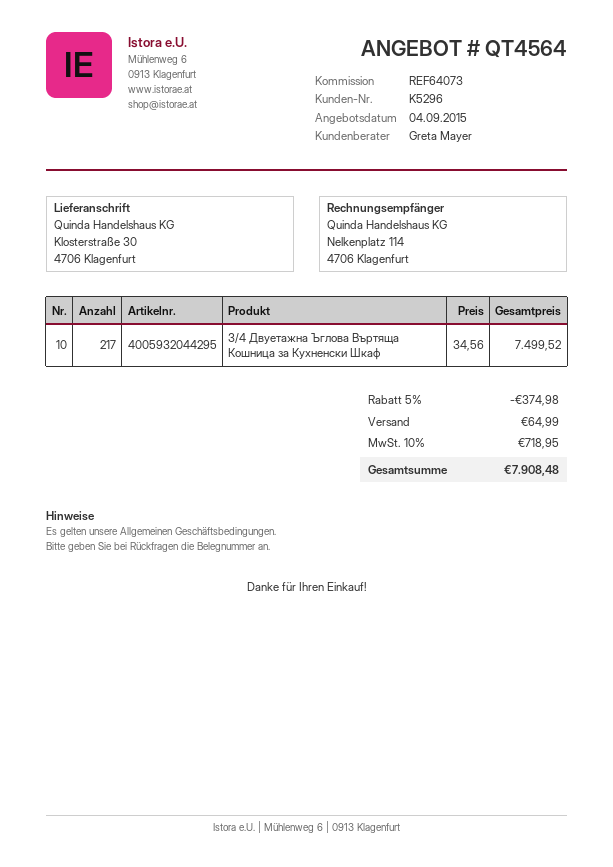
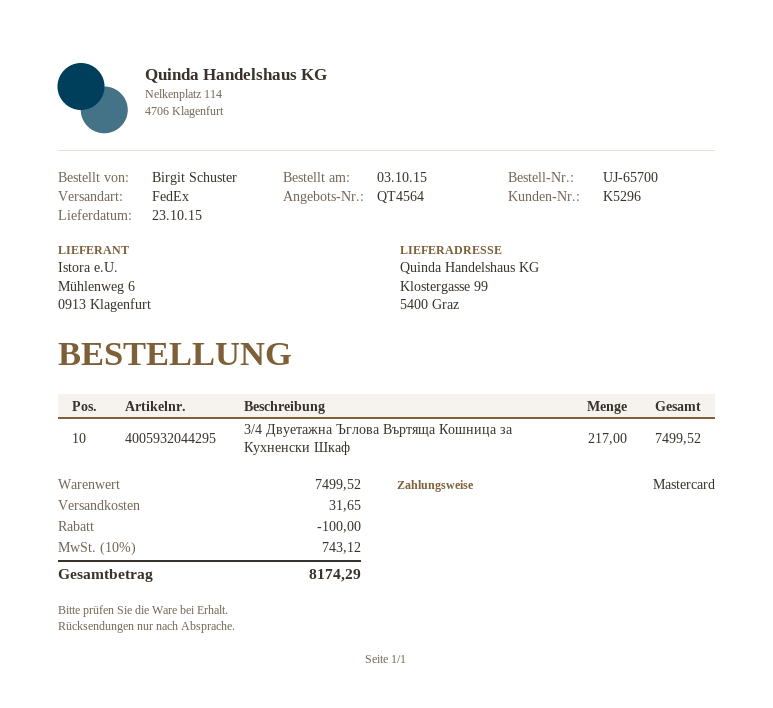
ship to: Klosterstraße 30, 4706 Klagenfurt -> Klostergasse 99, 5400 Graz
discount: 374.98 -> 100.00
shipping: 64.99 -> 31.65
tax: 10% = 718.95 -> 10% = 743.12
total: 7908.48 -> 8174.29

